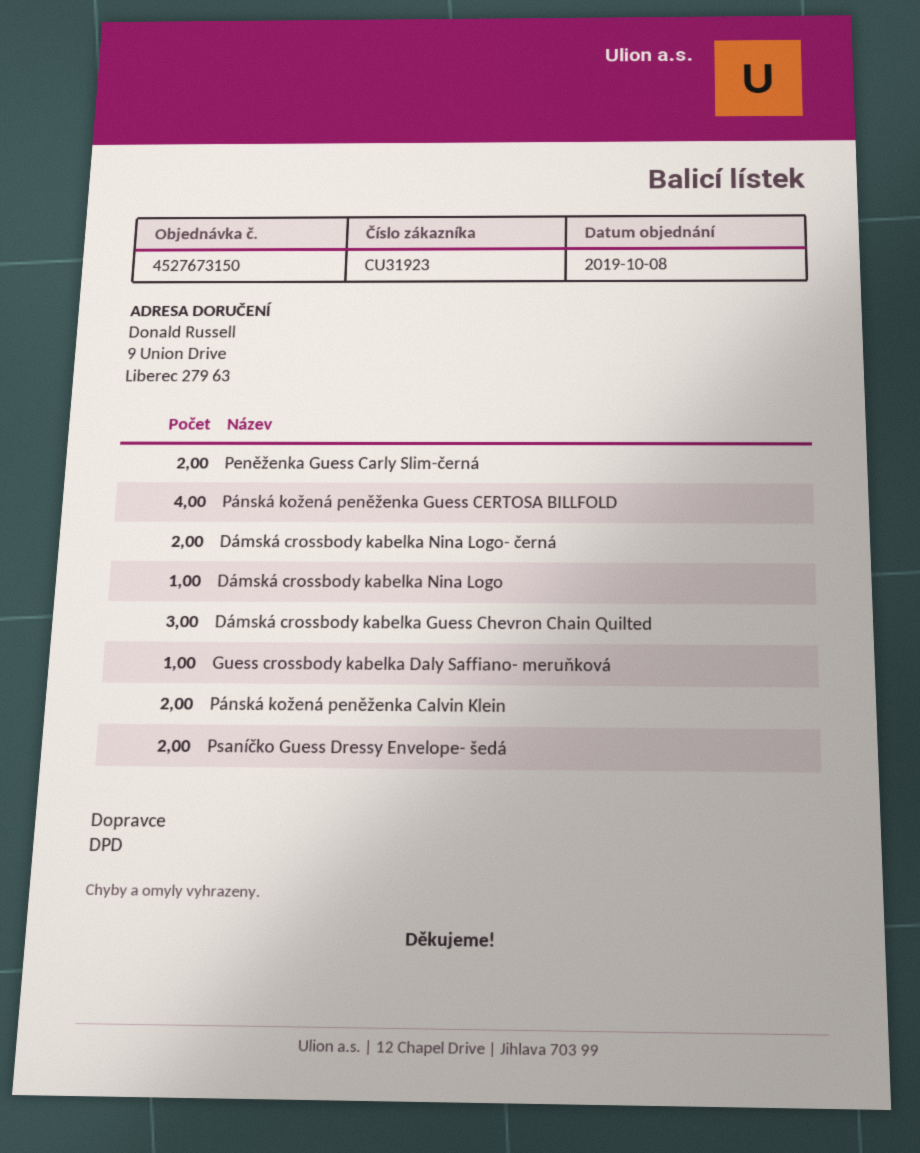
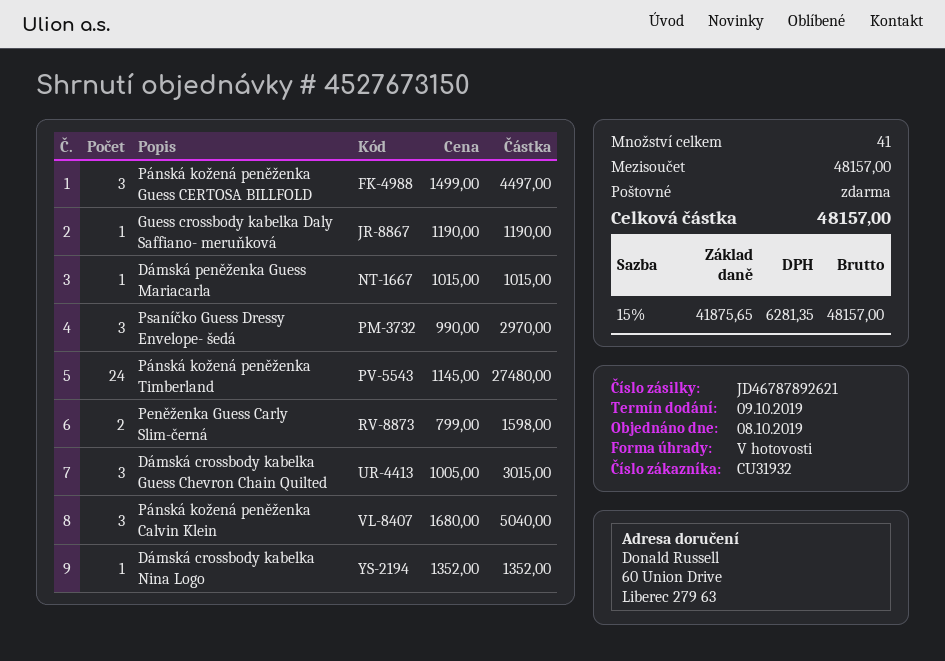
customer number: CU31923 -> CU31932
ship to: 9 Union Drive, Liberec 279 63 -> 60 Union Drive, Liberec 279 63
Pánská kožená peněženka Guess CERTOSA BILLFOLD: 4 -> 3
Dámská crossbody kabelka Nina Logo- černá: 2 -> none
Pánská kožená peněženka Calvin Klein: 2 -> 3
Psaníčko Guess Dressy Envelope- šedá: 2 -> 3
Dámská peněženka Guess Mariacarla: none -> 1
Pánská kožená peněženka Timberland: none -> 24

